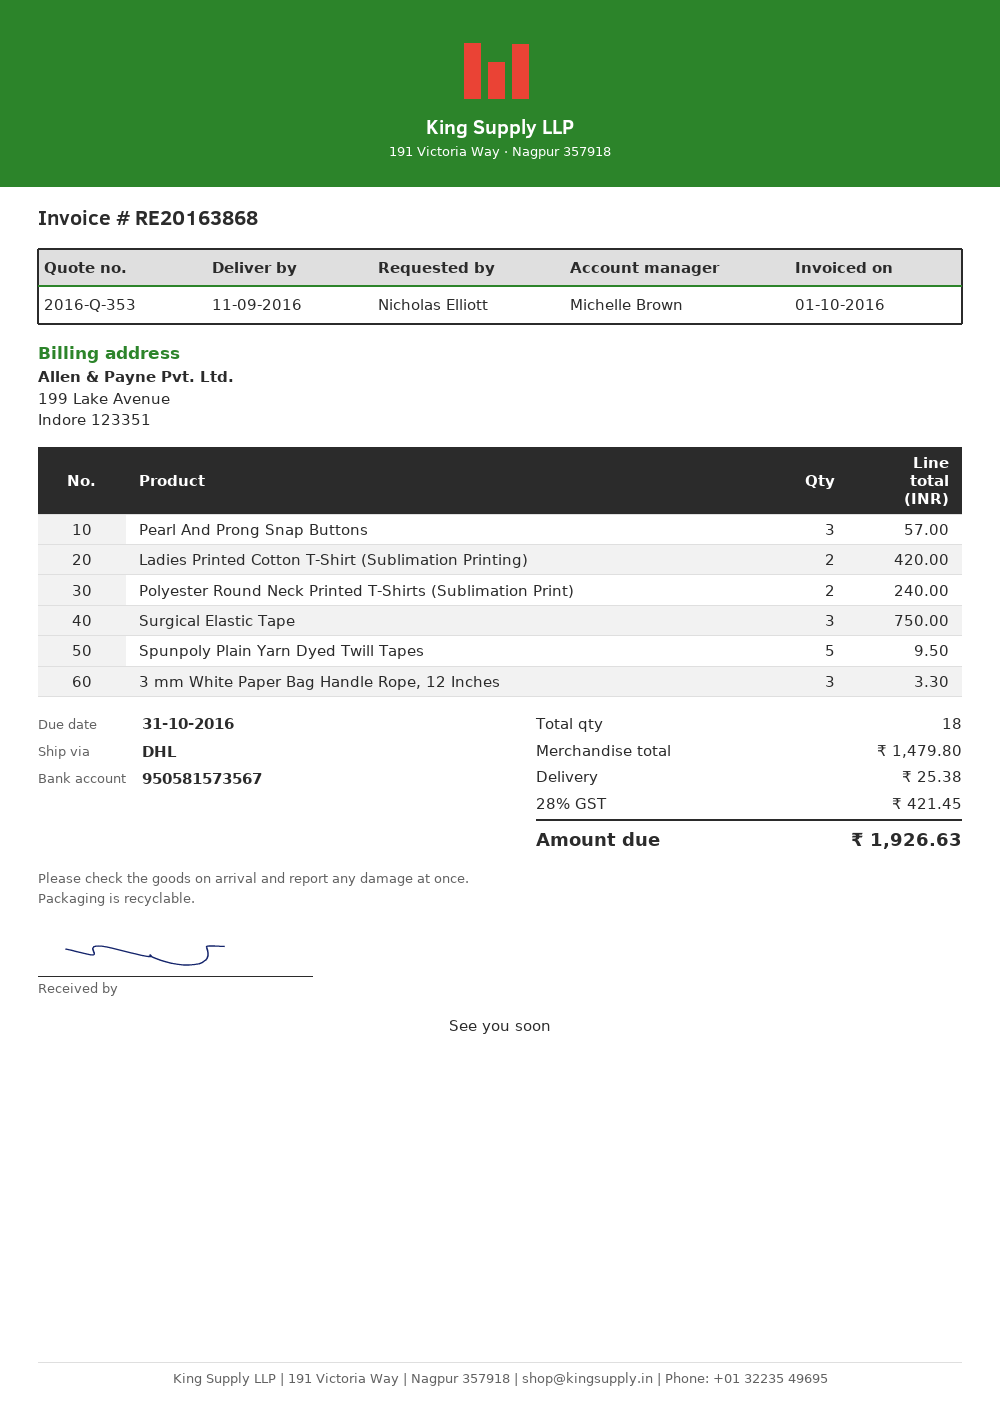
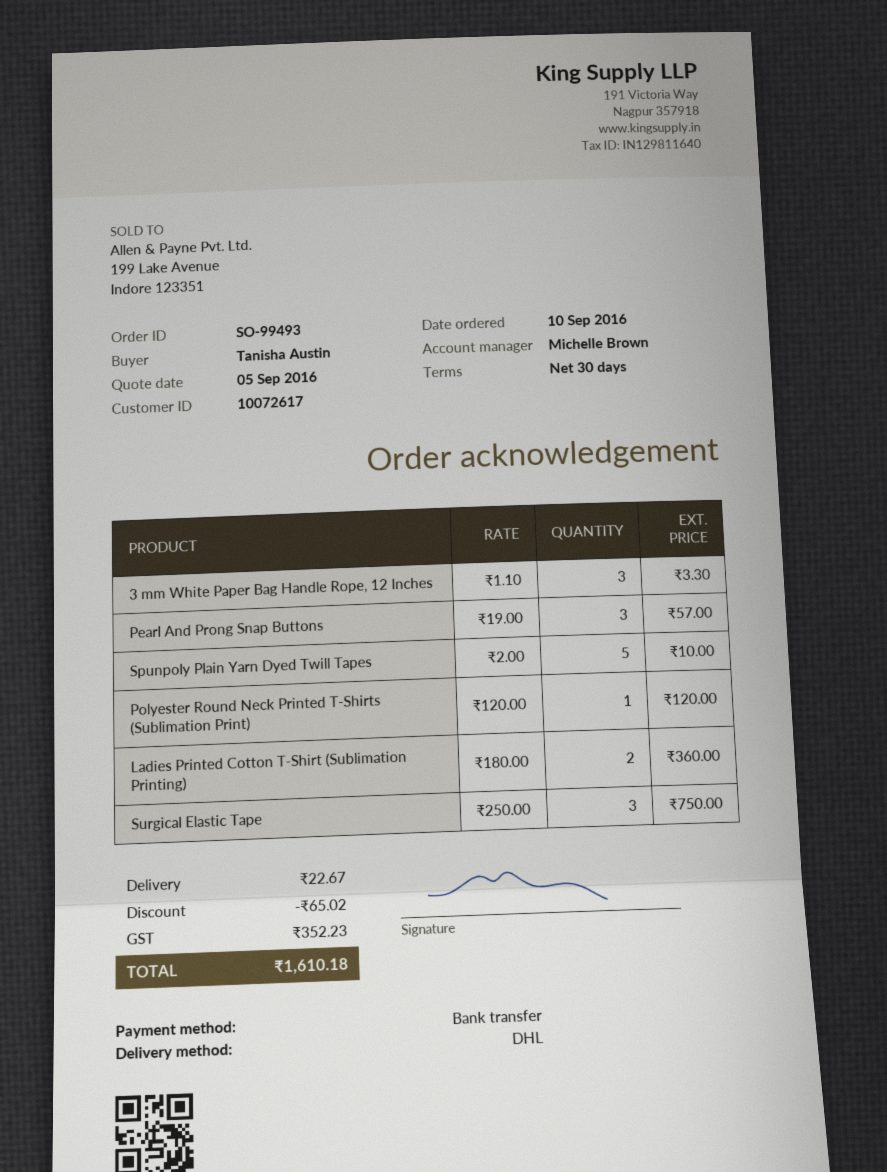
ordered by: Nicholas Elliott -> Tanisha Austin
Ladies Printed Cotton T-Shirt (Sublimation Printing): 2 for 420.00 -> 2 for 360.00
Polyester Round Neck Printed T-Shirts (Sublimation Print): 2 for 240.00 -> 1 for 120.00
Spunpoly Plain Yarn Dyed Twill Tapes: 5 for 9.50 -> 5 for 10.00
discount: none -> 65.02
shipping: 25.38 -> 22.67
tax: 421.45 -> 352.23
total: 1926.63 -> 1610.18

